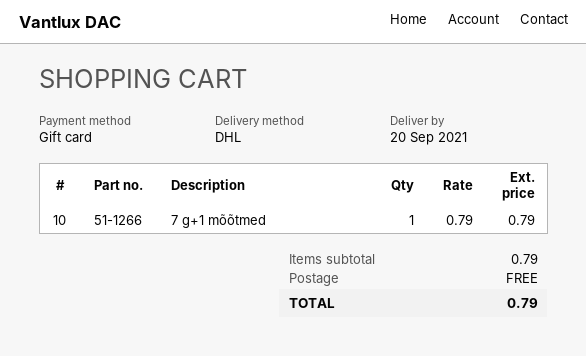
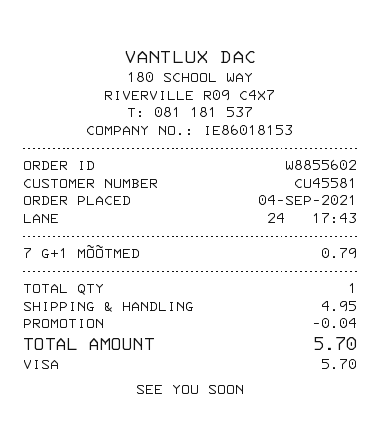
payment method: gift card -> Visa
discount: none -> 0.04
shipping: 0.00 -> 4.95
total: 0.79 -> 5.70

